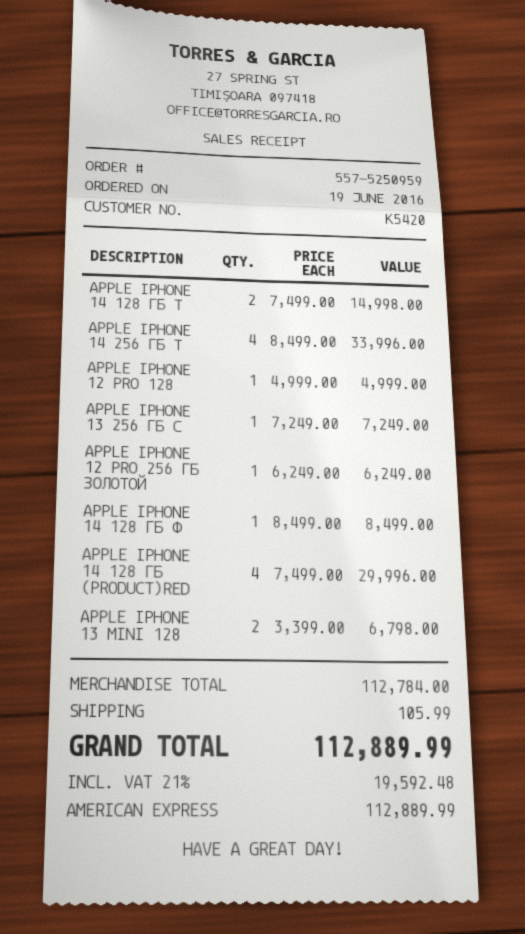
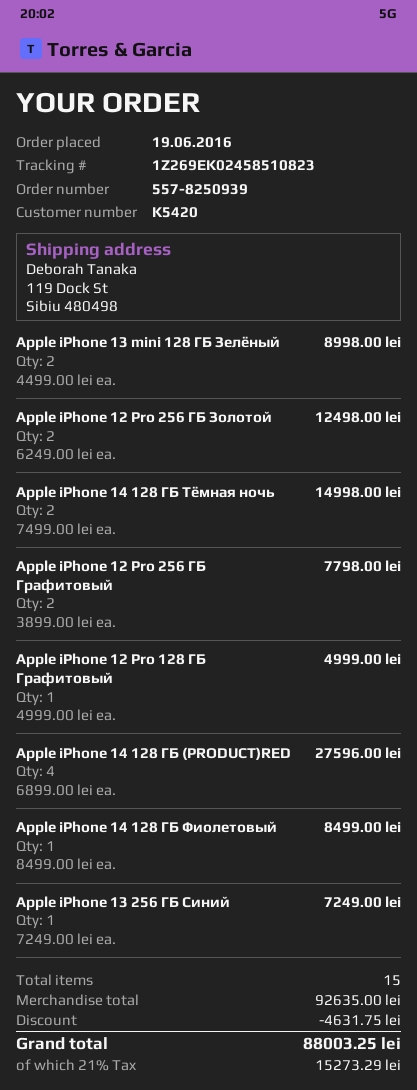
order number: 557-5250959 -> 557-8250939
APPLE IPHONE 14 256 ГБ Т: 4 x 8499.00 = 33996.00 -> none
APPLE IPHONE 12 PRO 256 ГБ ЗОЛОТОЙ: 1 x 6249.00 = 6249.00 -> 2 x 6249.00 = 12498.00
APPLE IPHONE 14 128 ГБ (PRODUCT)RED: 4 x 7499.00 = 29996.00 -> 4 x 6899.00 = 27596.00
APPLE IPHONE 13 MINI 128: 2 x 3399.00 = 6798.00 -> 2 x 4499.00 = 8998.00
Apple iPhone 12 Pro 256 ГБ Графитовый: none -> 2 x 3899.00 = 7798.00
subtotal: 112784.00 -> 92635.00
discount: none -> 4631.75
shipping: 105.99 -> none
tax: 21% = 19592.48 -> 21% = 15273.29
total: 112889.99 -> 88003.25

